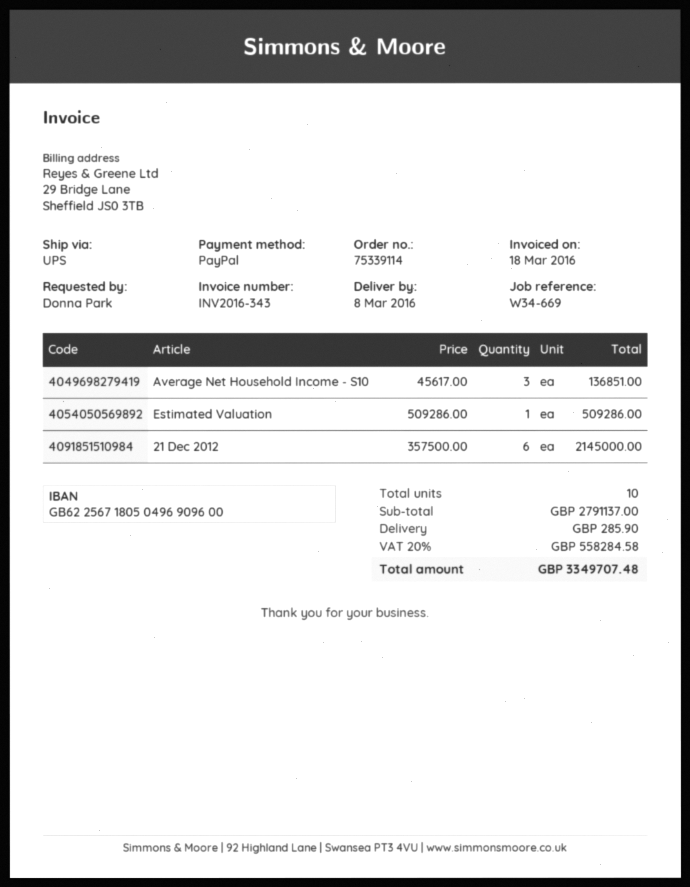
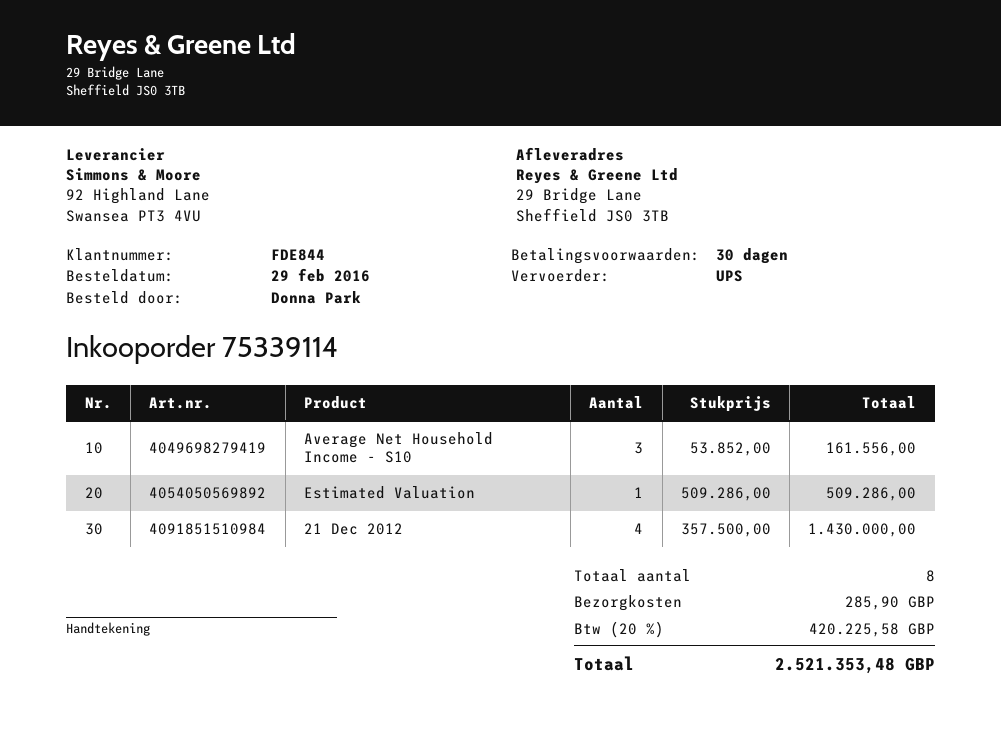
Average Net Household Income - S10: 3 x 45617.00 = 136851.00 -> 3 x 53852.00 = 161556.00
21 Dec 2012: 6 x 357500.00 = 2145000.00 -> 4 x 357500.00 = 1430000.00
total quantity: 10 -> 8
tax: 20% = 558284.58 -> 20% = 420225.58
total: 3349707.48 -> 2521353.48

